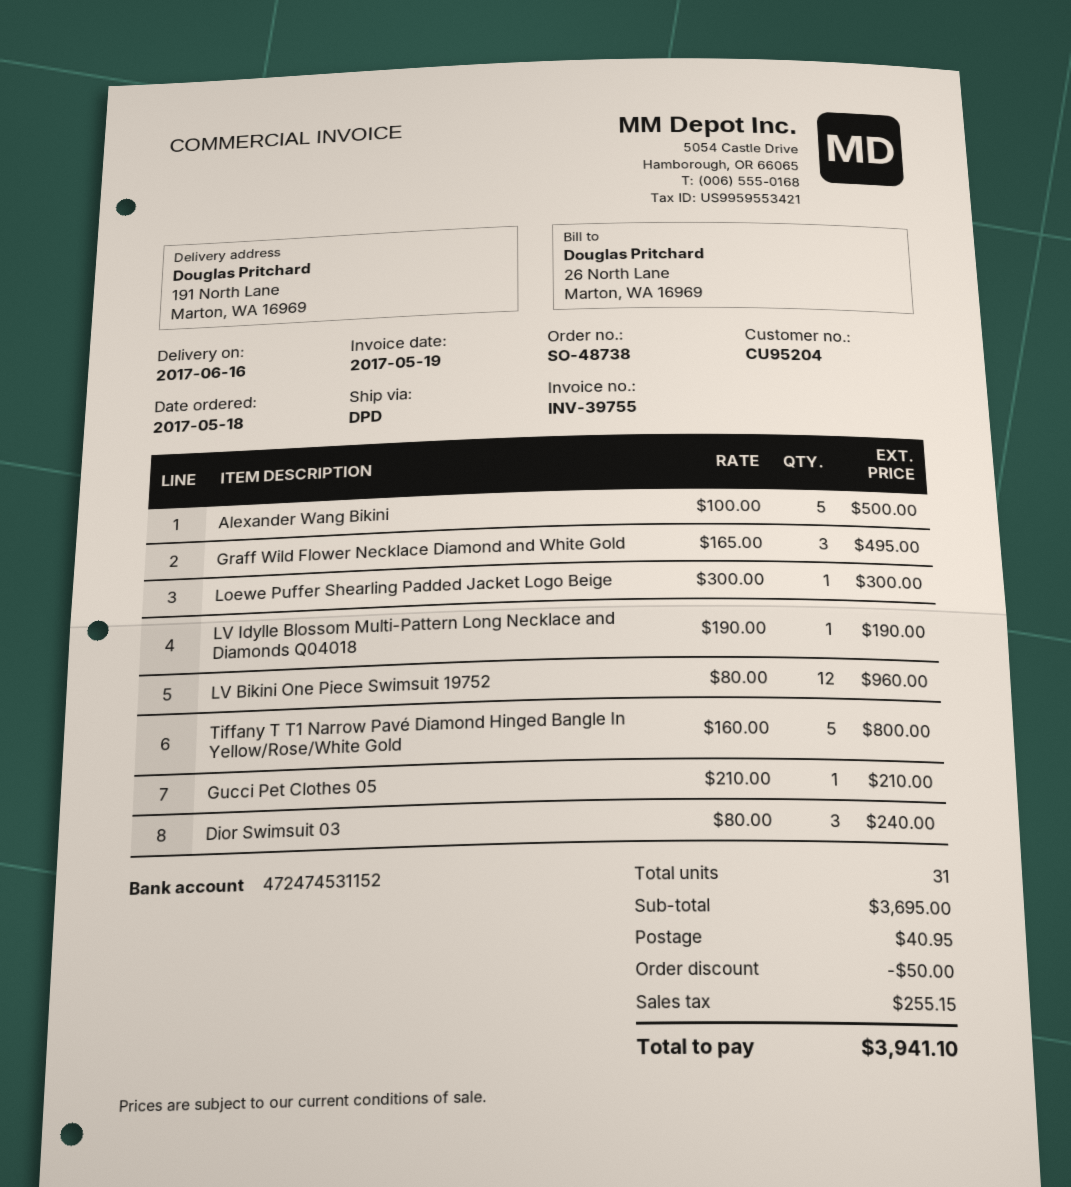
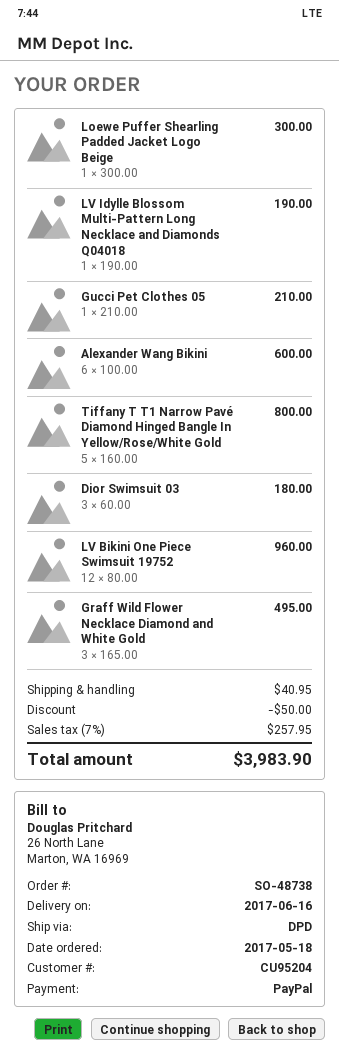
Alexander Wang Bikini: 5 x 100.00 = 500.00 -> 6 x 100.00 = 600.00
Dior Swimsuit 03: 3 x 80.00 = 240.00 -> 3 x 60.00 = 180.00
tax: 255.15 -> 257.95
total: 3941.10 -> 3983.90

